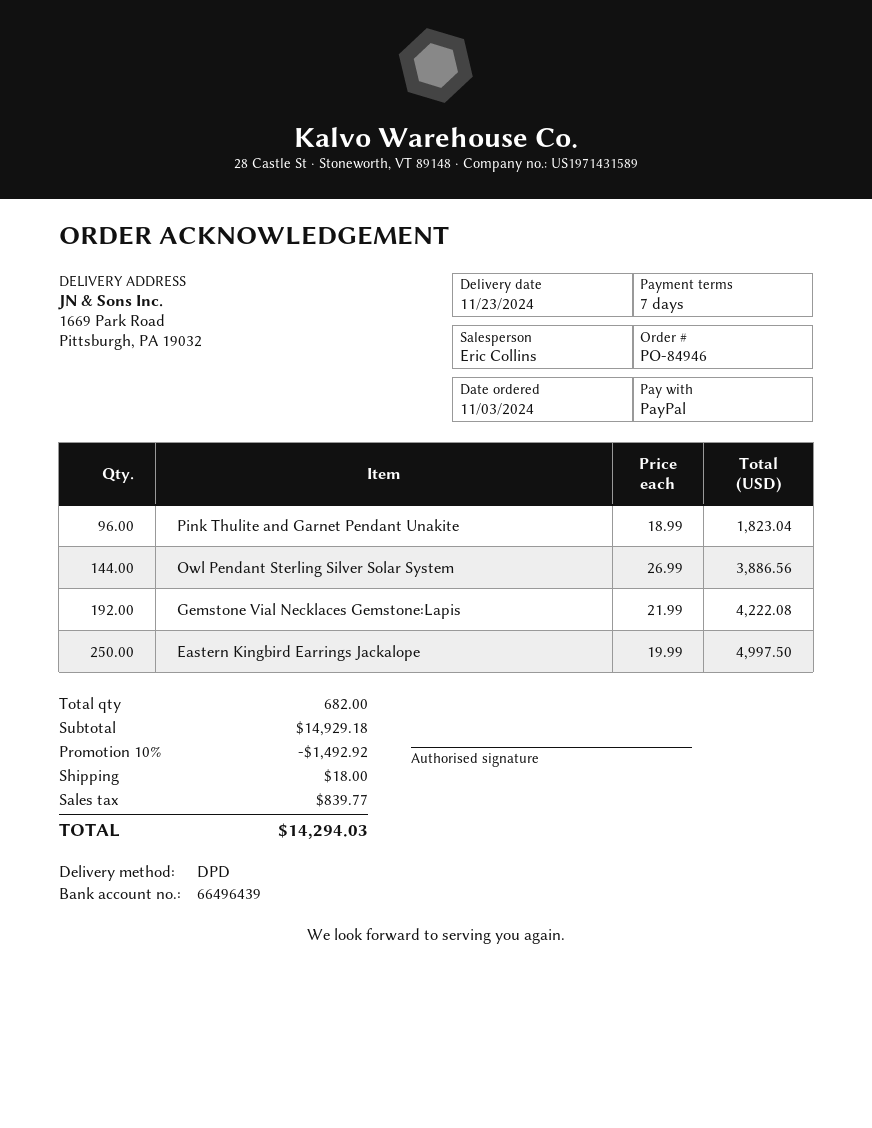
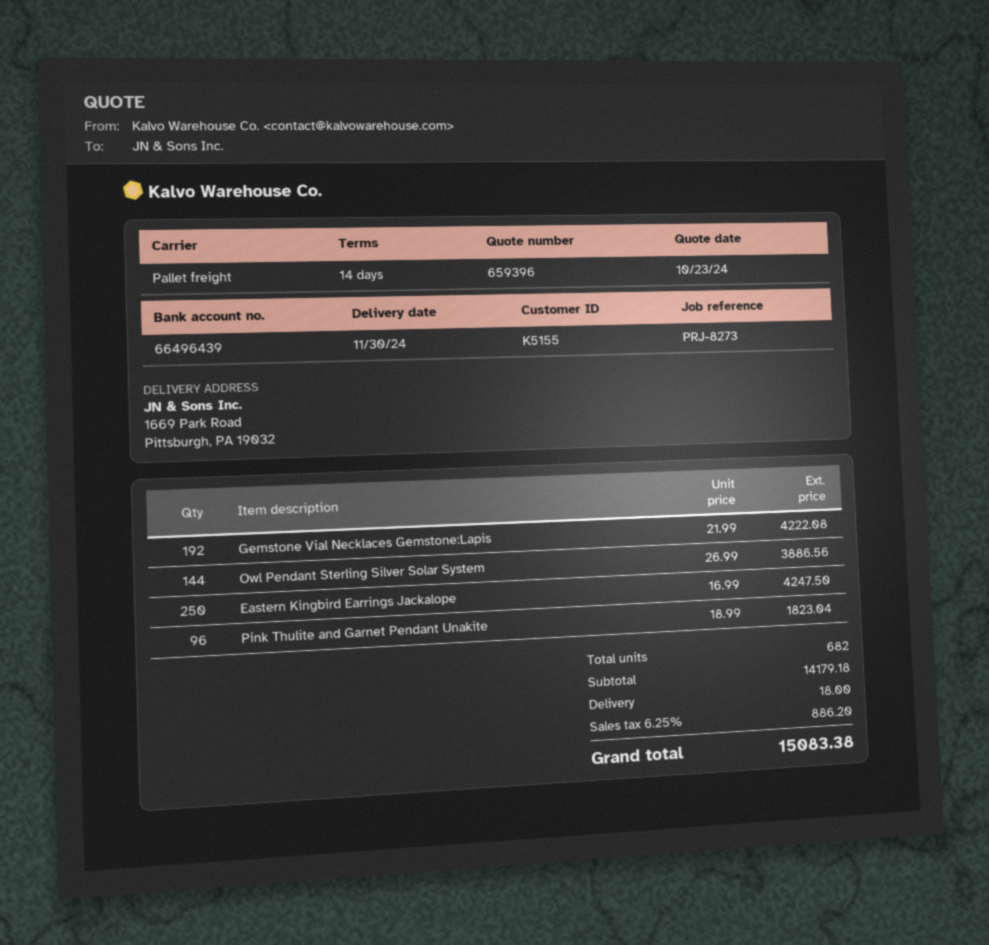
delivery date: 2024-11-23 -> 2024-11-30
payment terms: 7 days -> 14 days
shipping method: DPD -> pallet freight
Eastern Kingbird Earrings Jackalope: 250 x 19.99 = 4997.50 -> 250 x 16.99 = 4247.50
subtotal: 14929.18 -> 14179.18
discount: 10% = 1492.92 -> none
tax: 839.77 -> 886.20
total: 14294.03 -> 15083.38

